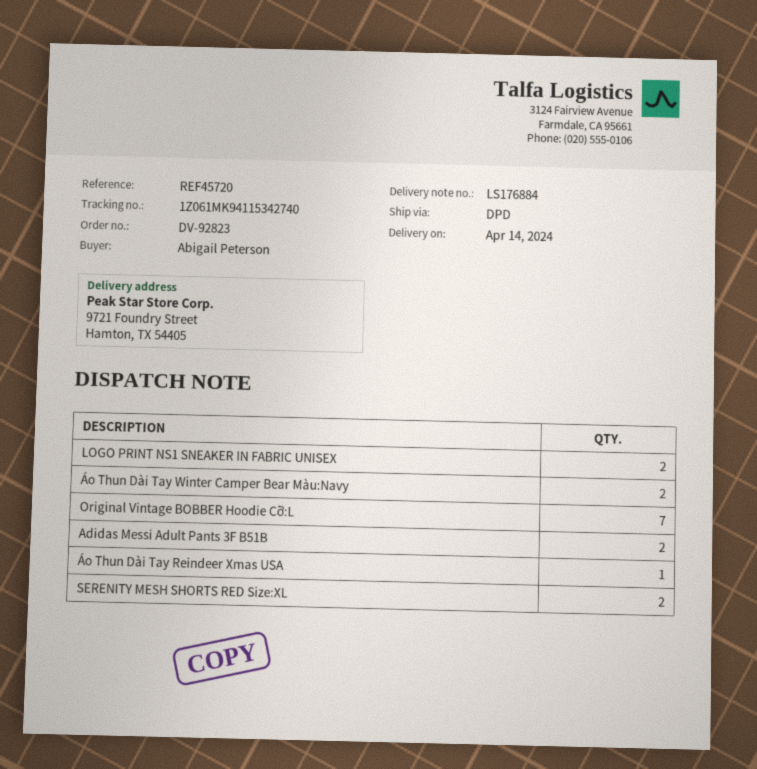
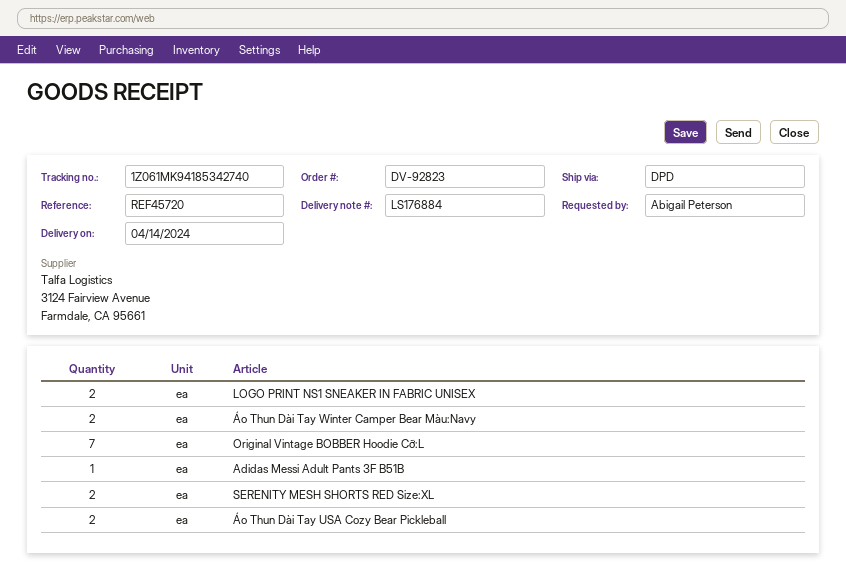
tracking number: 1Z061MK94115342740 -> 1Z061MK94185342740
Adidas Messi Adult Pants 3F B51B: 2 -> 1
Áo Thun Dài Tay Reindeer Xmas USA: 1 -> none
Áo Thun Dài Tay USA Cozy Bear Pickleball: none -> 2

